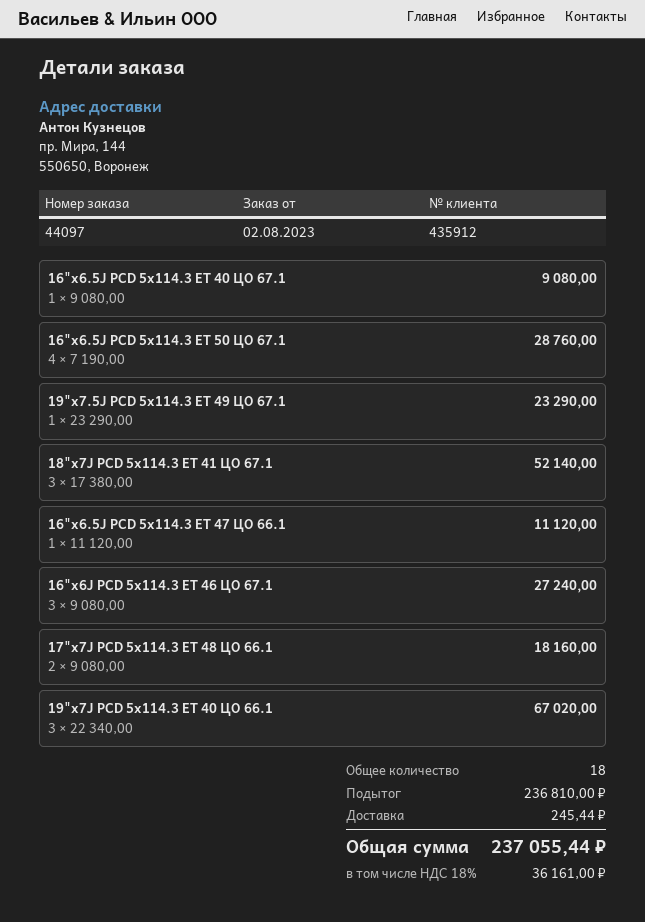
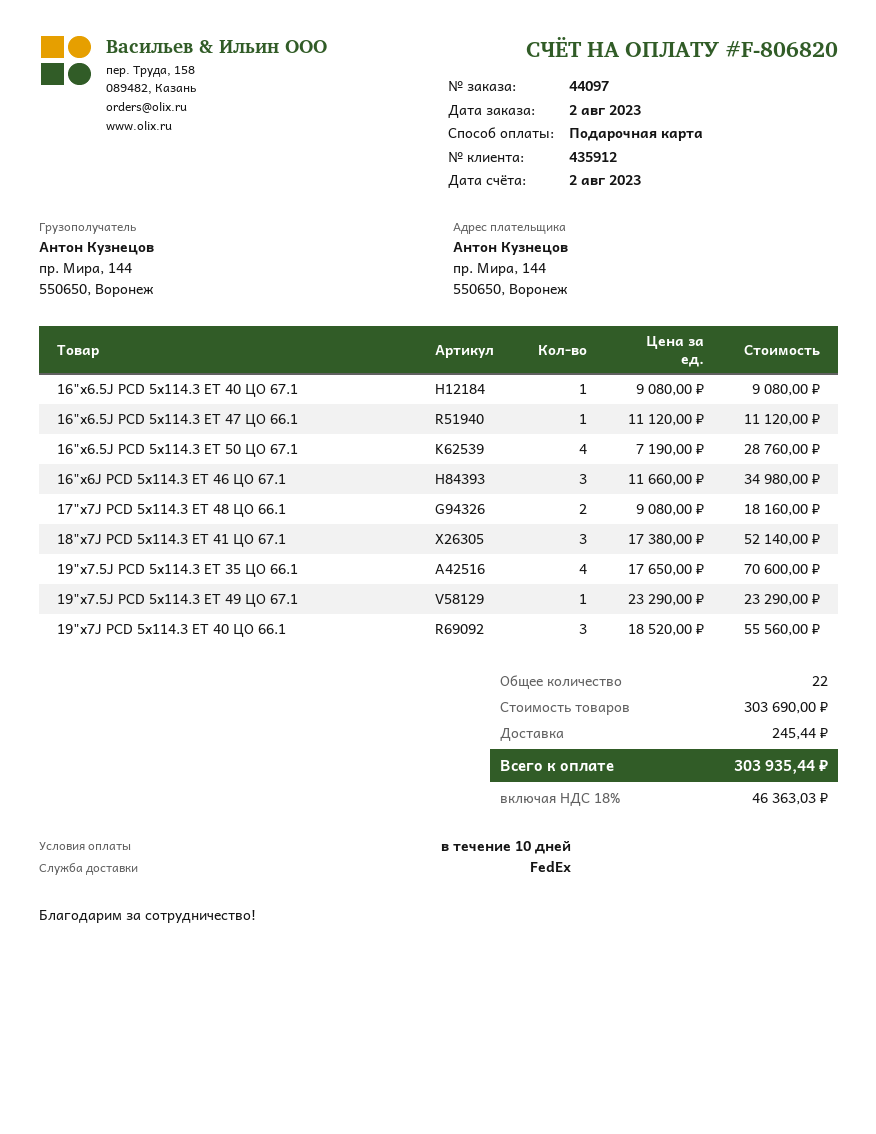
16"x6J PCD 5x114.3 ЕТ 46 ЦО 67.1: 3 x 9080.00 = 27240.00 -> 3 x 11660.00 = 34980.00
19"x7J PCD 5x114.3 ЕТ 40 ЦО 66.1: 3 x 22340.00 = 67020.00 -> 3 x 18520.00 = 55560.00
19"x7.5J PCD 5x114.3 ЕТ 35 ЦО 66.1: none -> 4 x 17650.00 = 70600.00
total quantity: 18 -> 22
subtotal: 236810.00 -> 303690.00
tax: 18% = 36161.00 -> 18% = 46363.03
total: 237055.44 -> 303935.44

